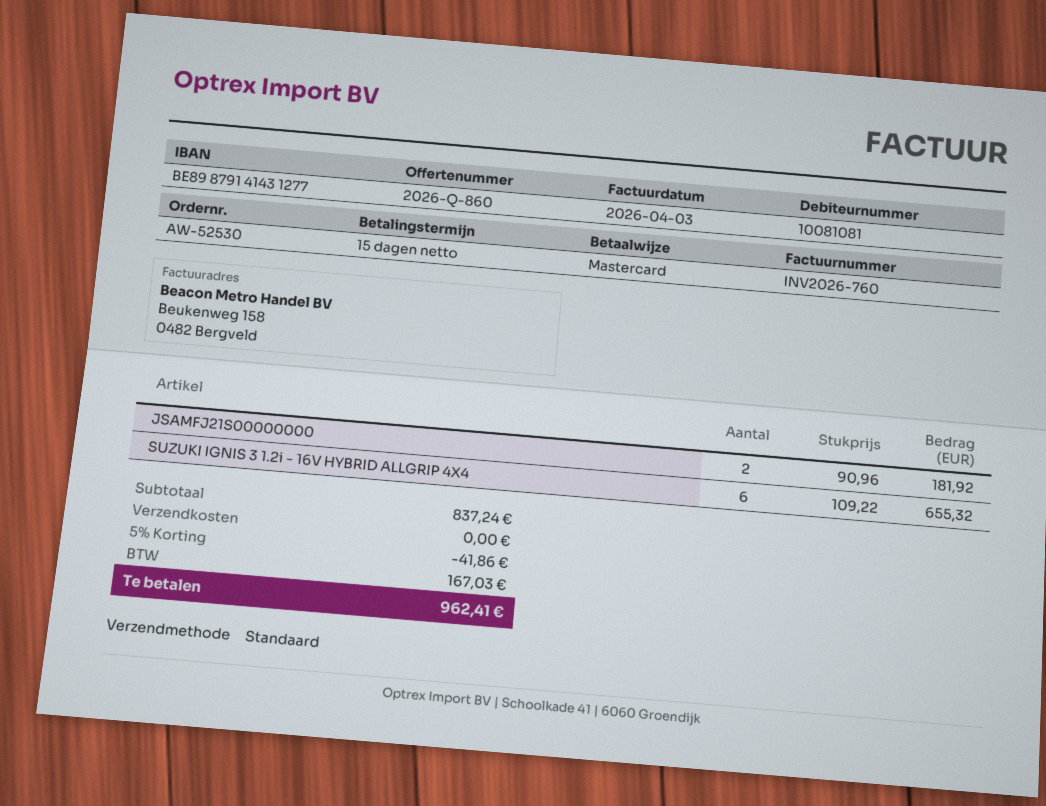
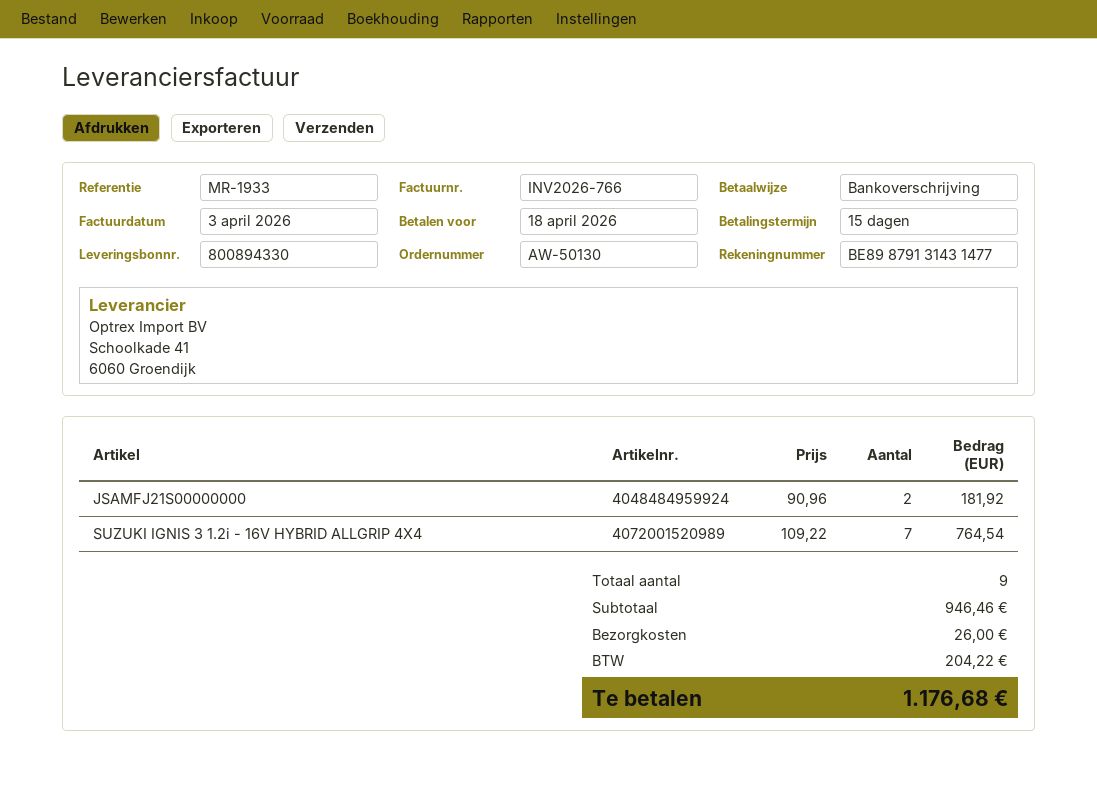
order number: AW-52530 -> AW-50130
invoice number: INV2026-760 -> INV2026-766
payment method: Mastercard -> bank transfer
bank account: BE89879141431277 -> BE89879131431477
SUZUKI IGNIS 3 1.2i - 16V HYBRID ALLGRIP 4X4: 6 x 109.22 = 655.32 -> 7 x 109.22 = 764.54
subtotal: 837.24 -> 946.46
discount: 5% = 41.86 -> none
shipping: 0.00 -> 26.00
tax: 167.03 -> 204.22
total: 962.41 -> 1176.68

